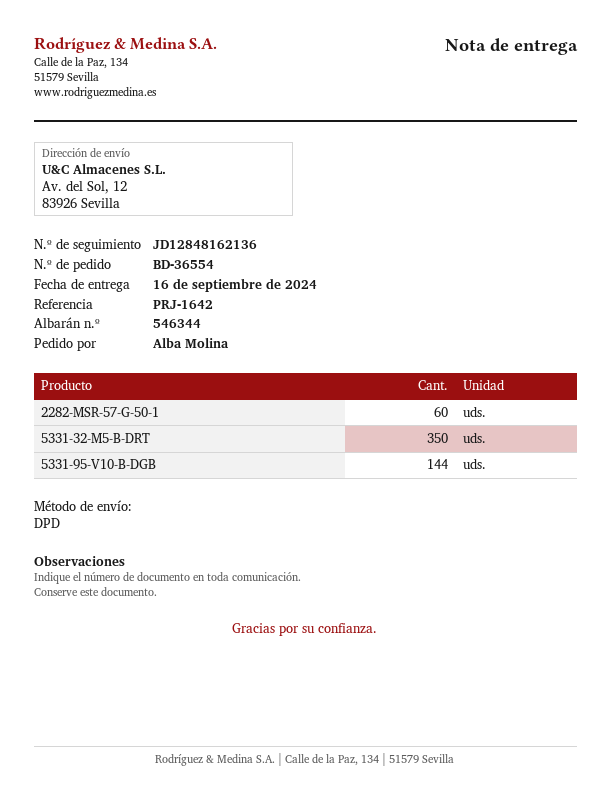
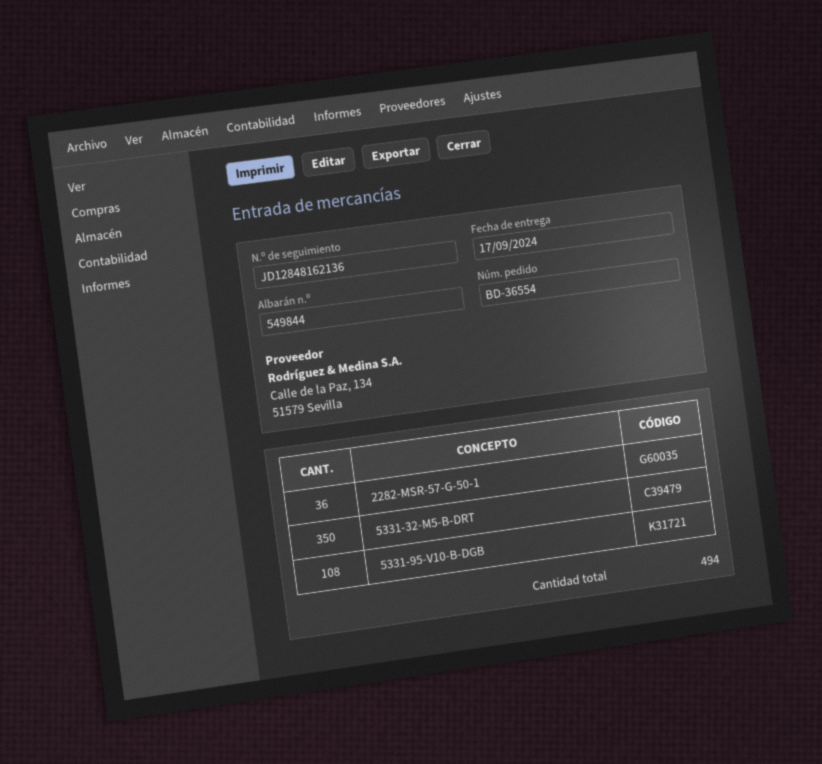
delivery note number: 546344 -> 549844
delivery date: 2024-09-16 -> 2024-09-17
2282-MSR-57-G-50-1: 60 -> 36
5331-95-V10-B-DGB: 144 -> 108

